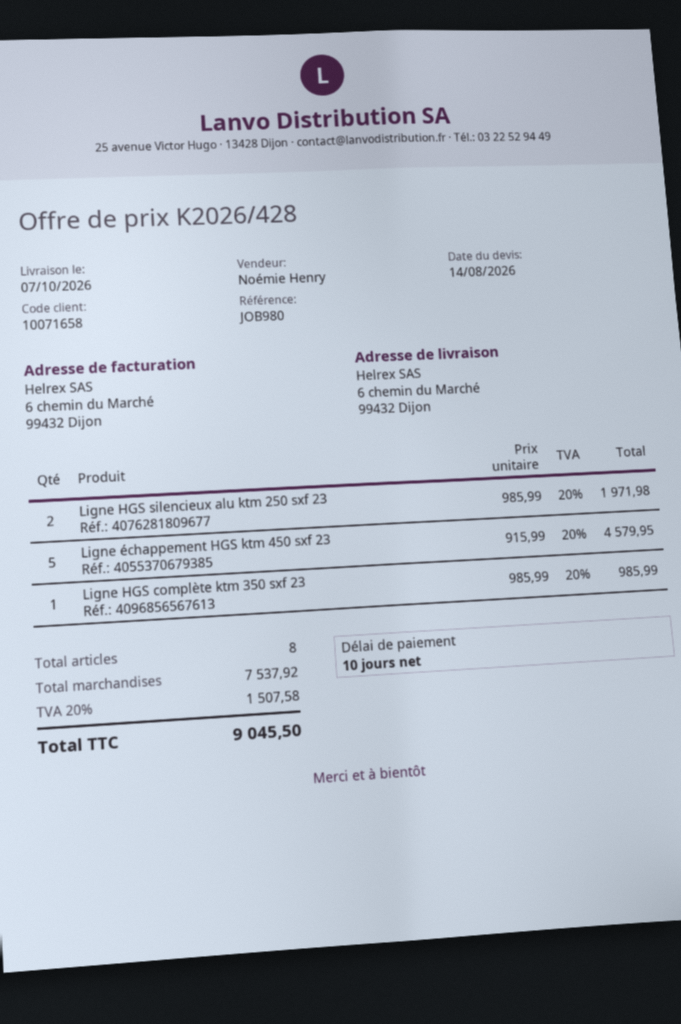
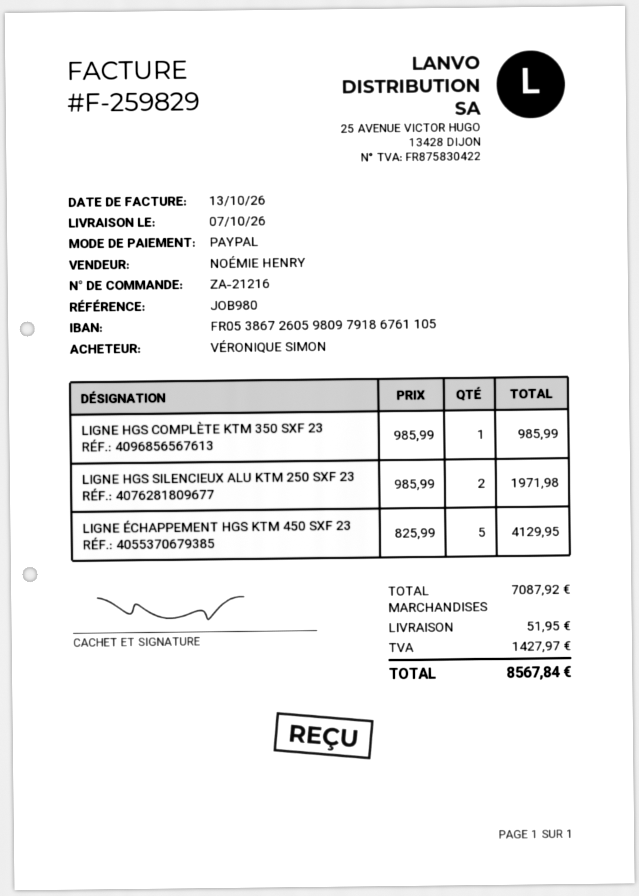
Ligne échappement HGS ktm 450 sxf 23: 5 x 915.99 = 4579.95 -> 5 x 825.99 = 4129.95
subtotal: 7537.92 -> 7087.92
shipping: none -> 51.95
tax: 1507.58 -> 1427.97
total: 9045.50 -> 8567.84

